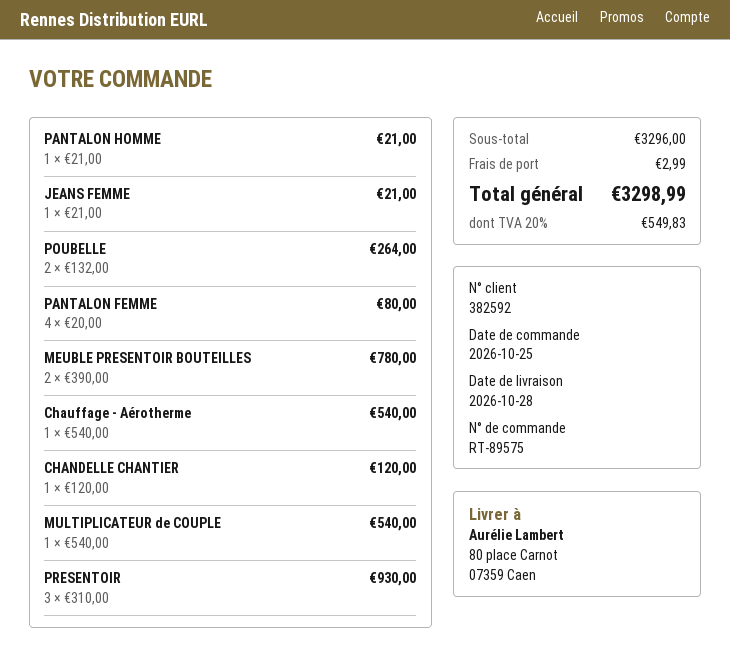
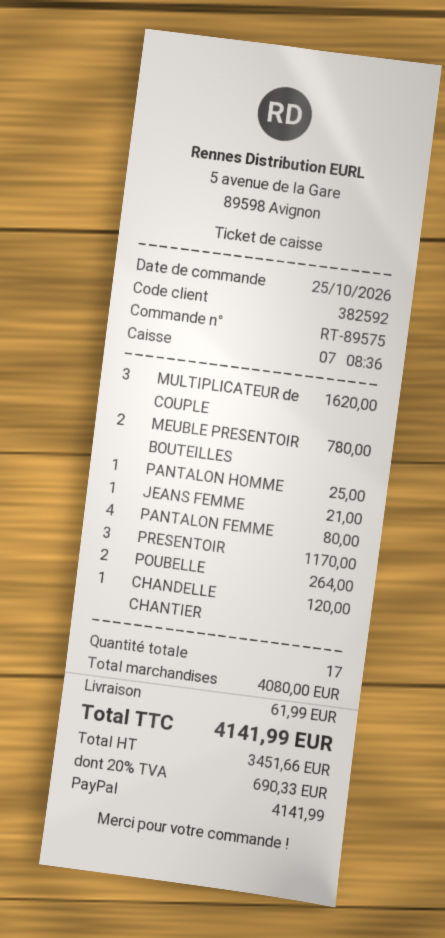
PANTALON HOMME: 1 for 21.00 -> 1 for 25.00
Chauffage - Aérotherme: 1 for 540.00 -> none
MULTIPLICATEUR de COUPLE: 1 for 540.00 -> 3 for 1620.00
PRESENTOIR: 3 for 930.00 -> 3 for 1170.00
subtotal: 3296.00 -> 4080.00
shipping: 2.99 -> 61.99
tax: 20% = 549.83 -> 20% = 690.33
total: 3298.99 -> 4141.99

